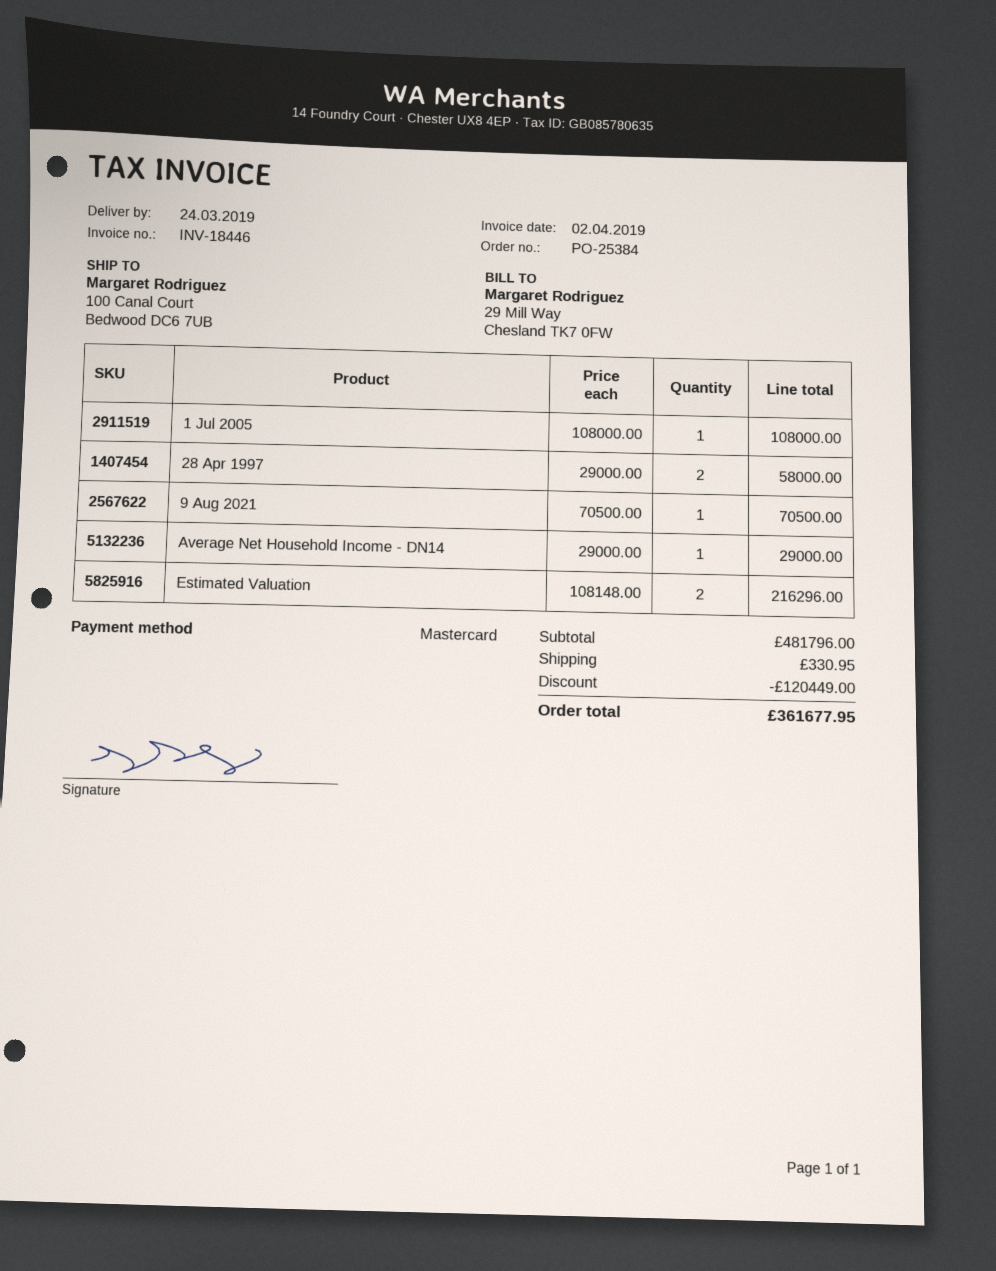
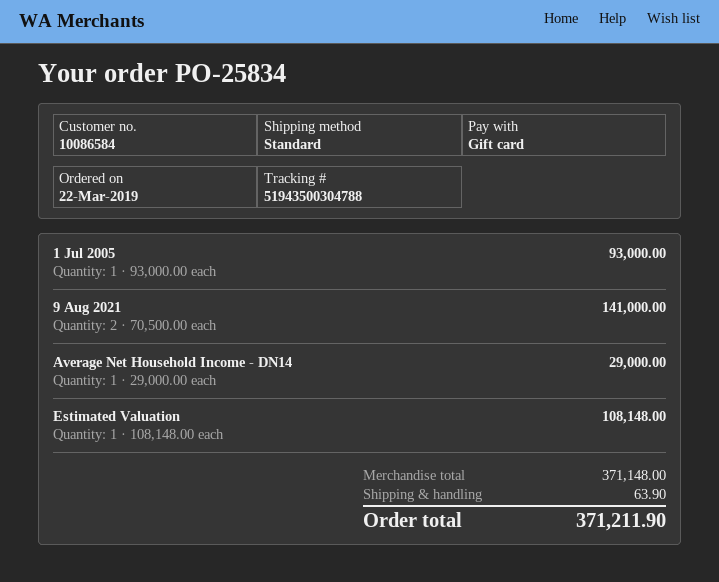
order number: PO-25384 -> PO-25834
payment method: Mastercard -> gift card
1 Jul 2005: 1 x 108000.00 = 108000.00 -> 1 x 93000.00 = 93000.00
28 Apr 1997: 2 x 29000.00 = 58000.00 -> none
9 Aug 2021: 1 x 70500.00 = 70500.00 -> 2 x 70500.00 = 141000.00
Estimated Valuation: 2 x 108148.00 = 216296.00 -> 1 x 108148.00 = 108148.00
subtotal: 481796.00 -> 371148.00
discount: 120449.00 -> none
shipping: 330.95 -> 63.90
total: 361677.95 -> 371211.90

